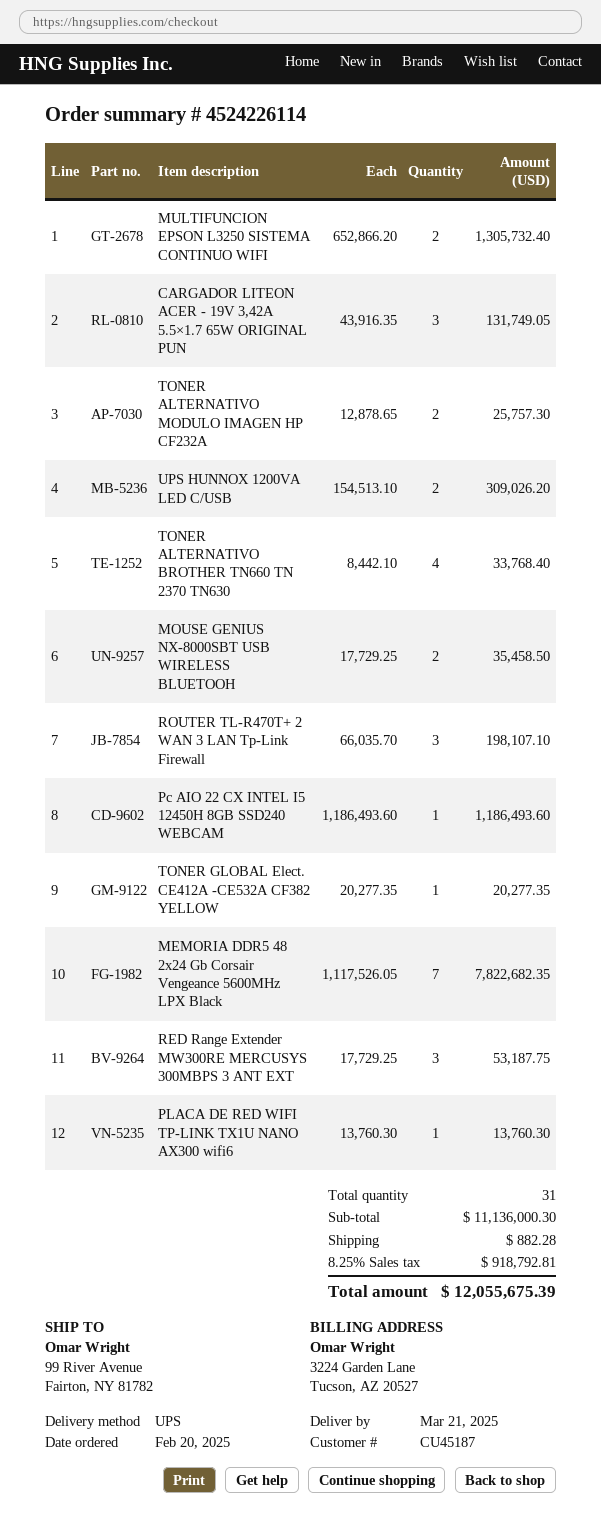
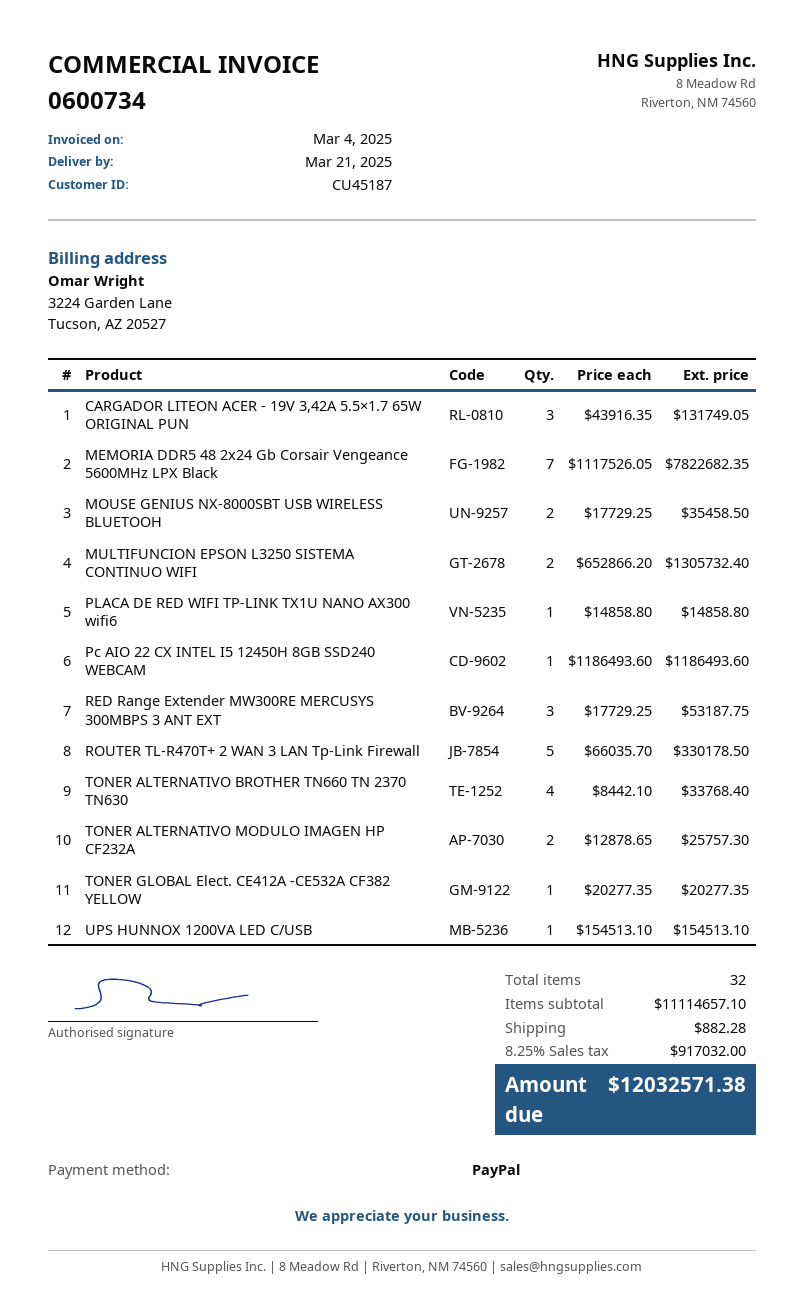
UPS HUNNOX 1200VA LED C/USB: 2 x 154513.10 = 309026.20 -> 1 x 154513.10 = 154513.10
ROUTER TL-R470T+ 2 WAN 3 LAN Tp-Link Firewall: 3 x 66035.70 = 198107.10 -> 5 x 66035.70 = 330178.50
PLACA DE RED WIFI TP-LINK TX1U NANO AX300 wifi6: 1 x 13760.30 = 13760.30 -> 1 x 14858.80 = 14858.80
total quantity: 31 -> 32
subtotal: 11136000.30 -> 11114657.10
tax: 8.25% = 918792.81 -> 8.25% = 917032.00
total: 12055675.39 -> 12032571.38

